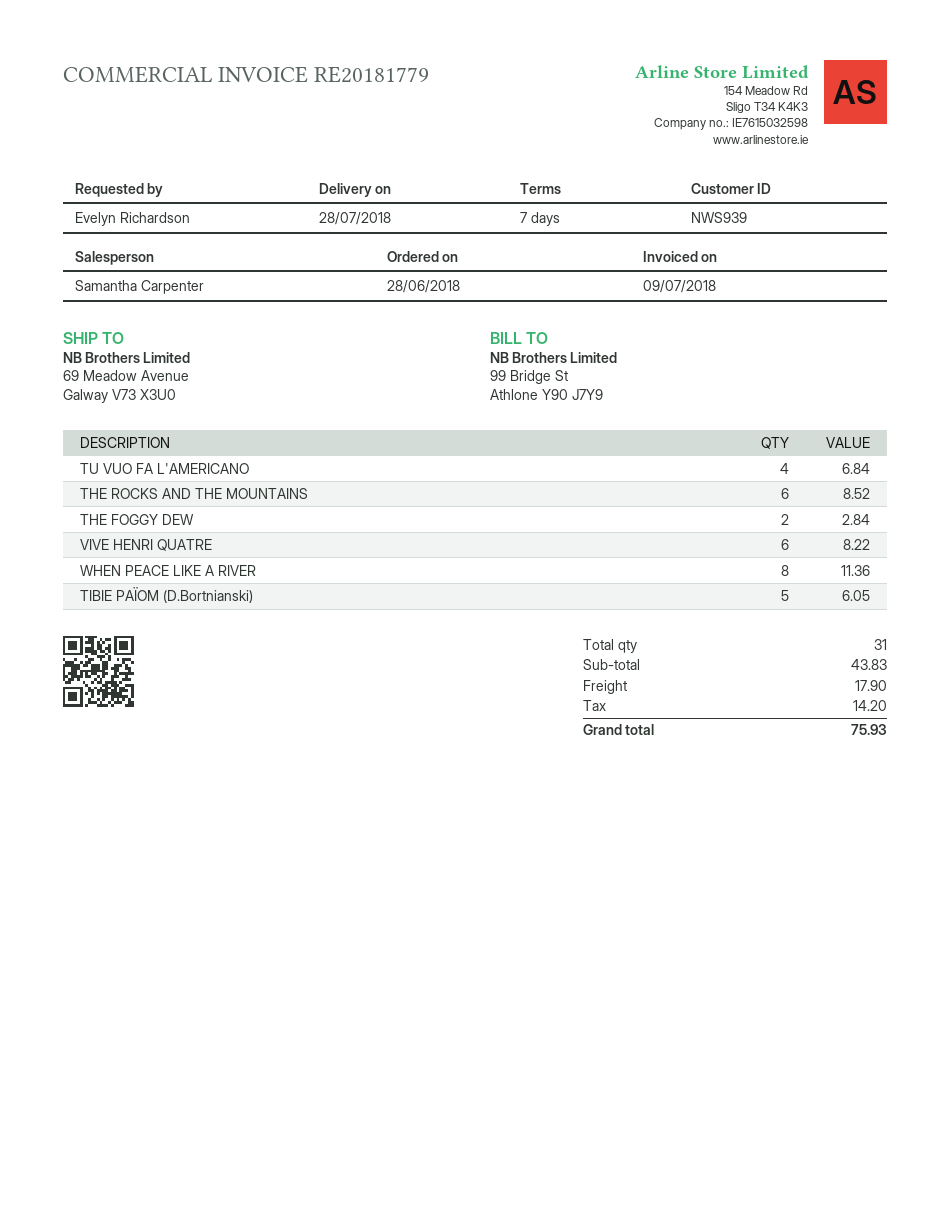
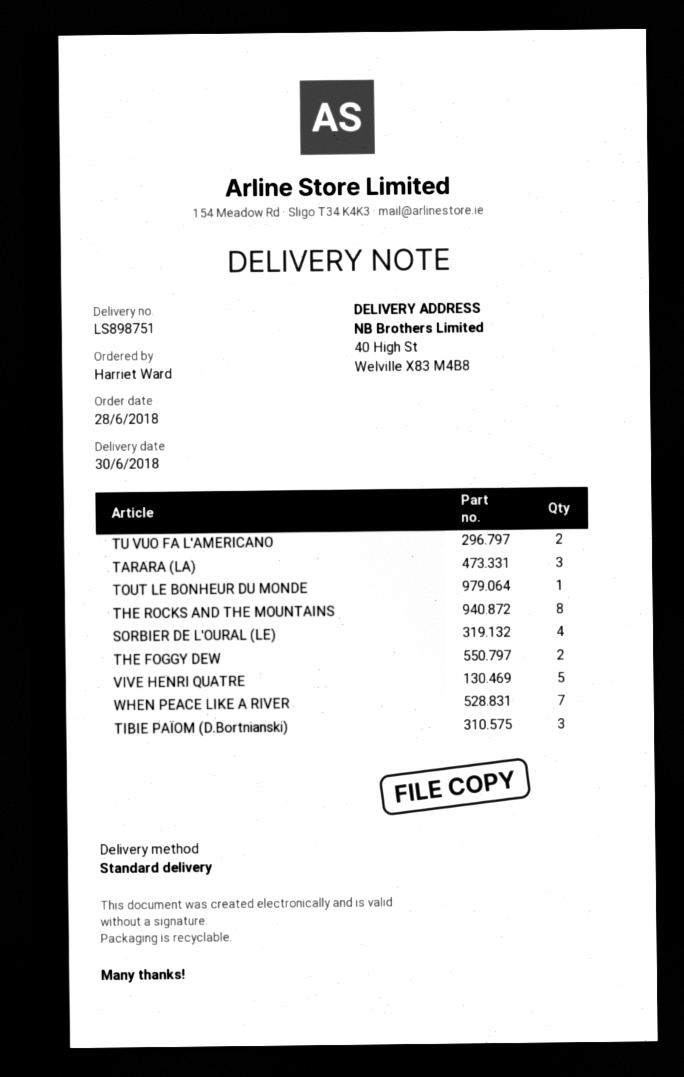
delivery date: 2018-07-28 -> 2018-06-30
ordered by: Evelyn Richardson -> Harriet Ward
ship to: 69 Meadow Avenue, Galway V73 X3U0 -> 40 High St, Welville X83 M4B8
TU VUO FA L'AMERICANO: 4 -> 2
THE ROCKS AND THE MOUNTAINS: 6 -> 8
VIVE HENRI QUATRE: 6 -> 5
WHEN PEACE LIKE A RIVER: 8 -> 7
TIBIE PAÏOM (D.Bortnianski): 5 -> 3
TARARA (LA): none -> 3
TOUT LE BONHEUR DU MONDE: none -> 1
SORBIER DE L'OURAL (LE): none -> 4

